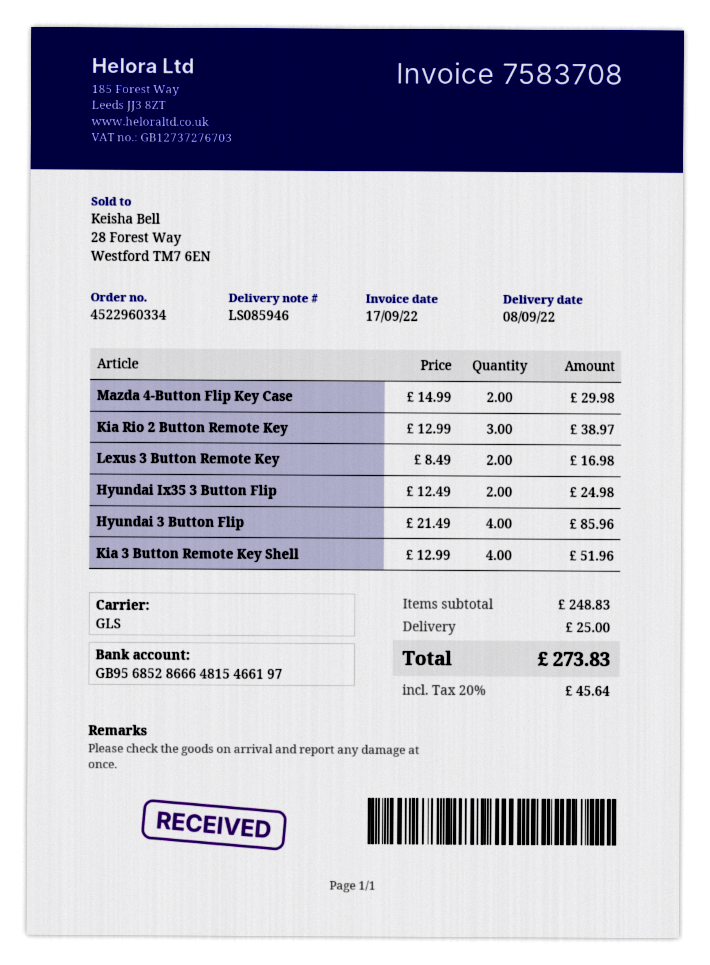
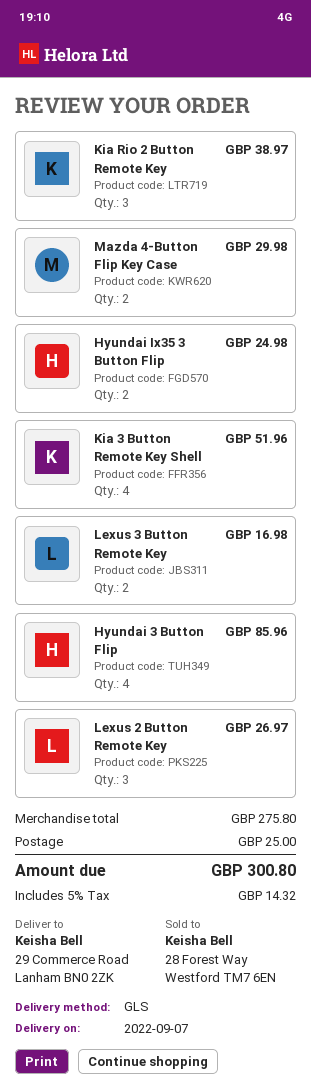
delivery date: 2022-09-08 -> 2022-09-07
Lexus 2 Button Remote Key: none -> 3 for 26.97
subtotal: 248.83 -> 275.80
tax: 20% = 45.64 -> 5% = 14.32
total: 273.83 -> 300.80

